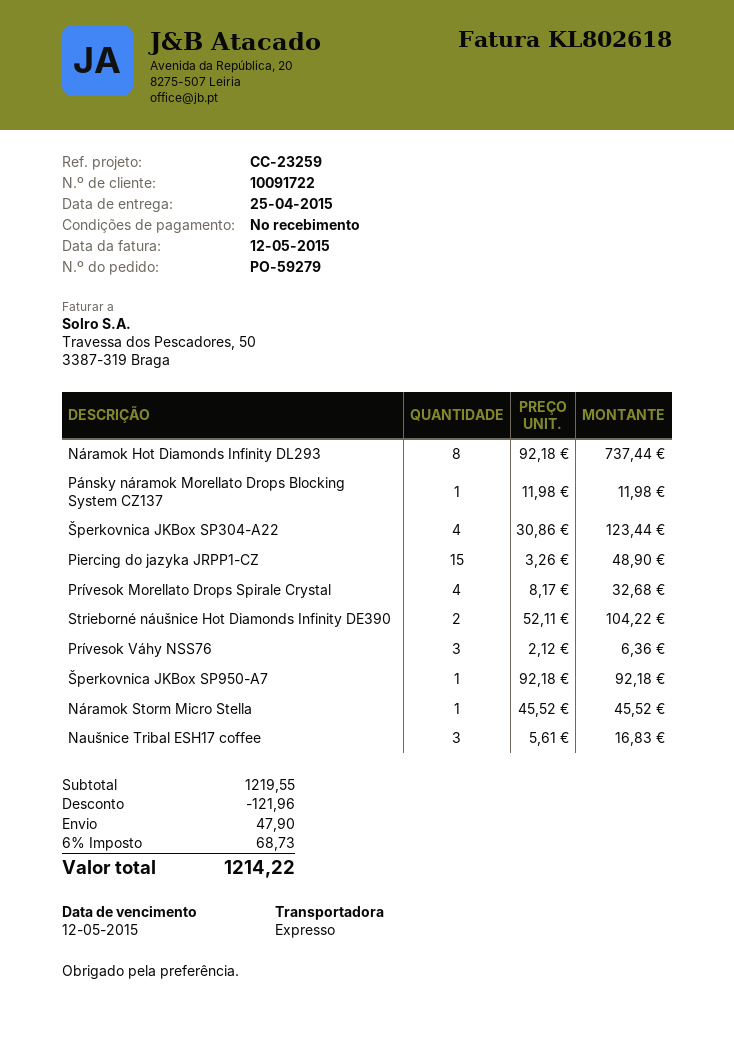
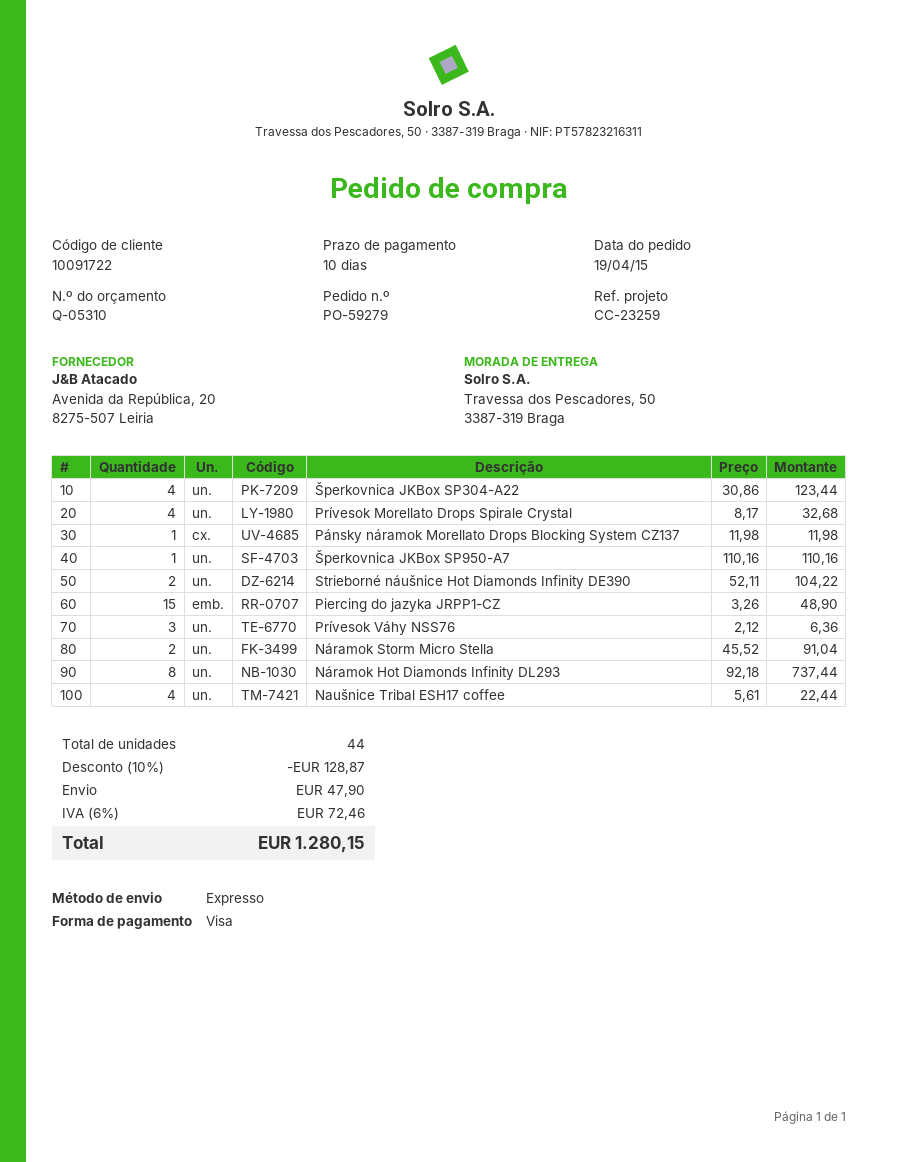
payment terms: on receipt -> 10 days
Šperkovnica JKBox SP950-A7: 1 x 92.18 = 92.18 -> 1 x 110.16 = 110.16
Náramok Storm Micro Stella: 1 x 45.52 = 45.52 -> 2 x 45.52 = 91.04
Naušnice Tribal ESH17 coffee: 3 x 5.61 = 16.83 -> 4 x 5.61 = 22.44
discount: 121.96 -> 128.87
tax: 6% = 68.73 -> 6% = 72.46
total: 1214.22 -> 1280.15

